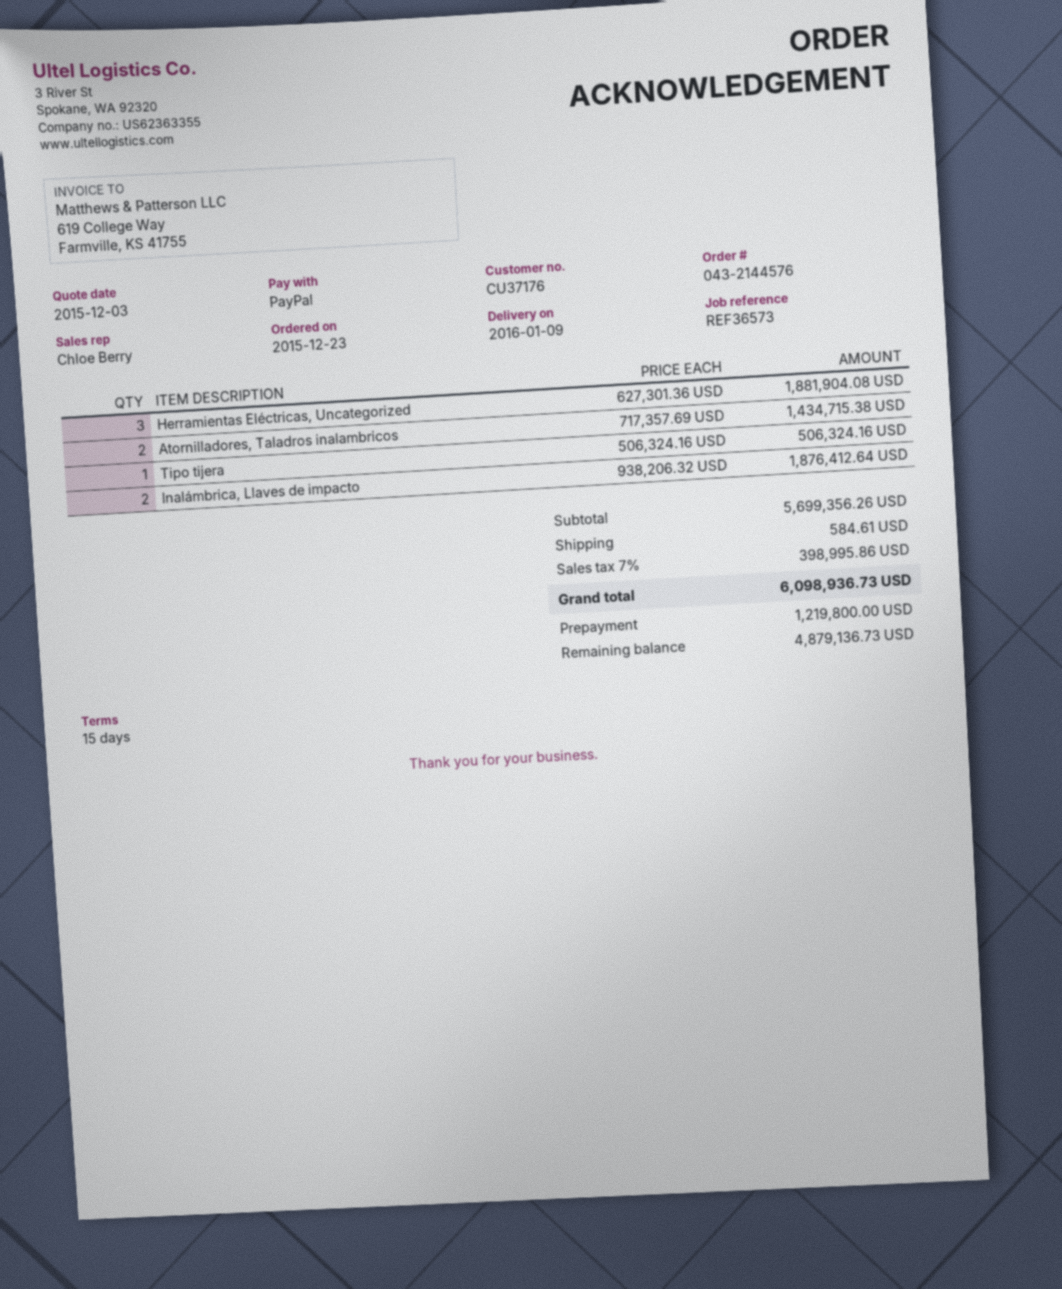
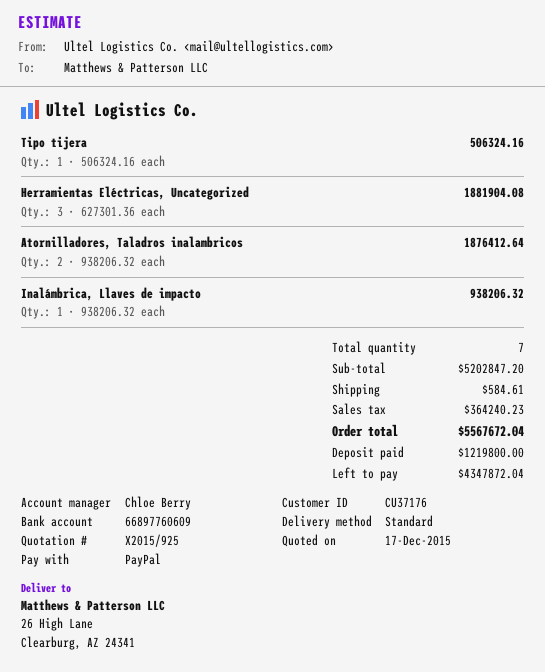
quote date: 2015-12-03 -> 2015-12-17
Atornilladores, Taladros inalambricos: 2 x 717357.69 = 1434715.38 -> 2 x 938206.32 = 1876412.64
Inalámbrica, Llaves de impacto: 2 x 938206.32 = 1876412.64 -> 1 x 938206.32 = 938206.32
subtotal: 5699356.26 -> 5202847.20
tax: 398995.86 -> 364240.23
total: 6098936.73 -> 5567672.04
balance: 4879136.73 -> 4347872.04

